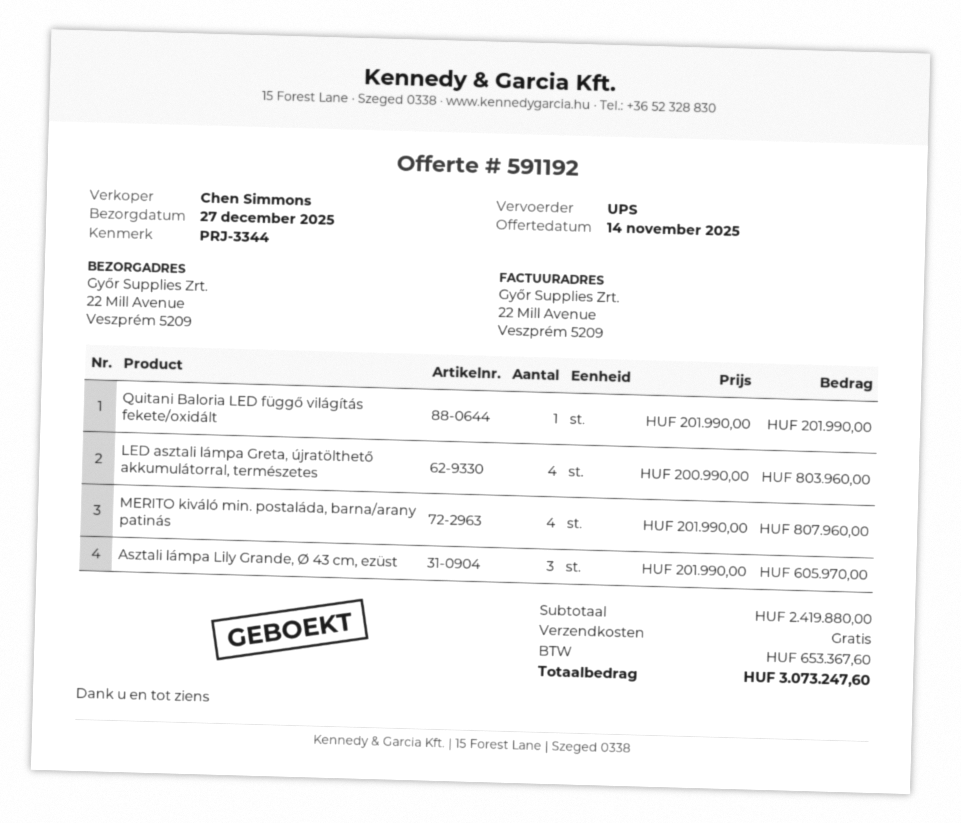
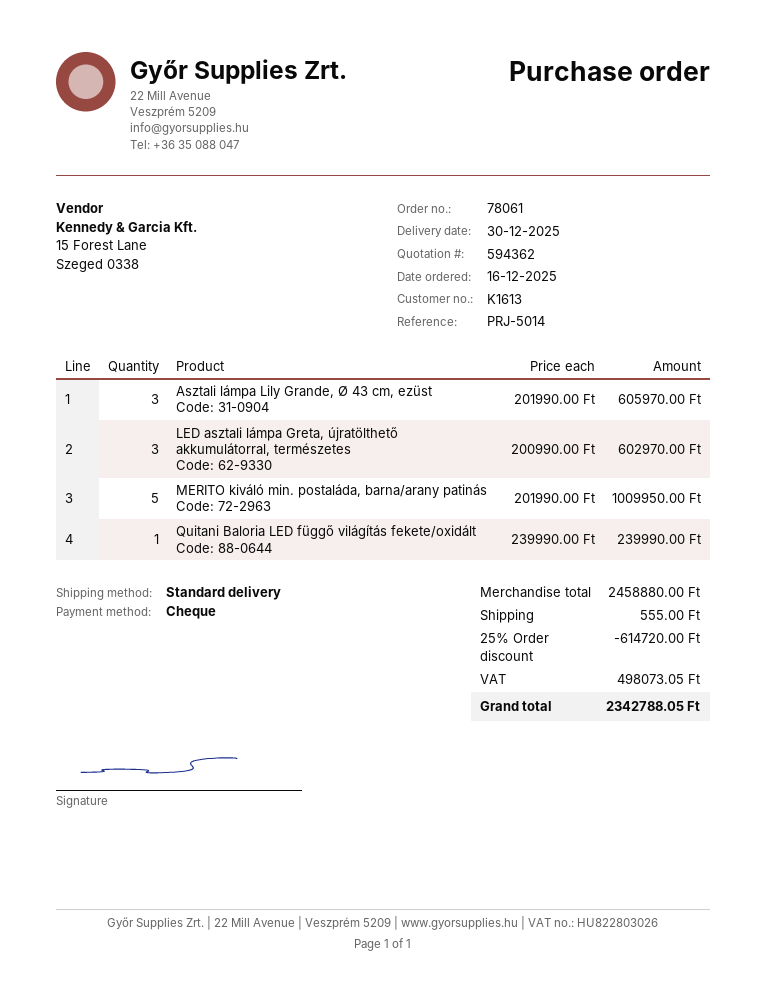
quote number: 591192 -> 594362
delivery date: 2025-12-27 -> 2025-12-30
reference: PRJ-3344 -> PRJ-5014
shipping method: UPS -> standard
Quitani Baloria LED függő világítás fekete/oxidált: 1 x 201990.00 = 201990.00 -> 1 x 239990.00 = 239990.00
LED asztali lámpa Greta, újratölthető akkumulátorral, természetes: 4 x 200990.00 = 803960.00 -> 3 x 200990.00 = 602970.00
MERITO kiváló min. postaláda, barna/arany patinás: 4 x 201990.00 = 807960.00 -> 5 x 201990.00 = 1009950.00
subtotal: 2419880.00 -> 2458880.00
discount: none -> 25% = 614720.00
shipping: 0.00 -> 555.00
tax: 653367.60 -> 498073.05
total: 3073247.60 -> 2342788.05

